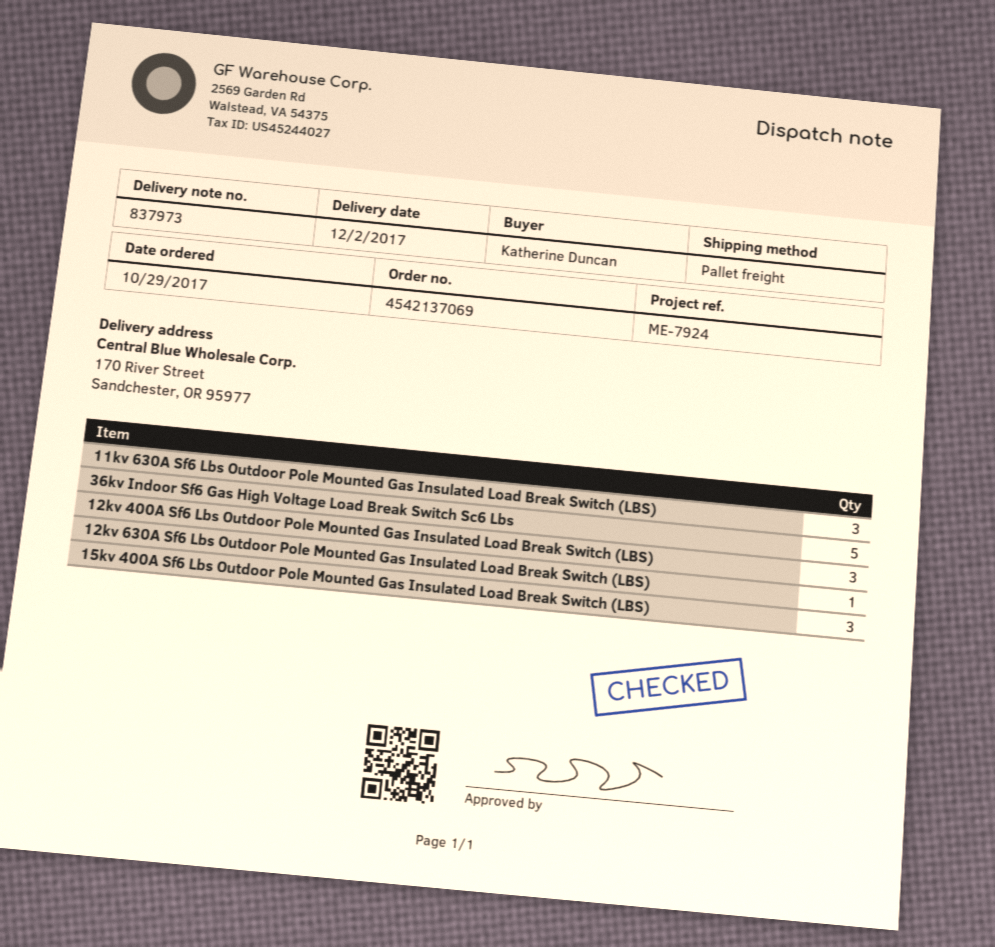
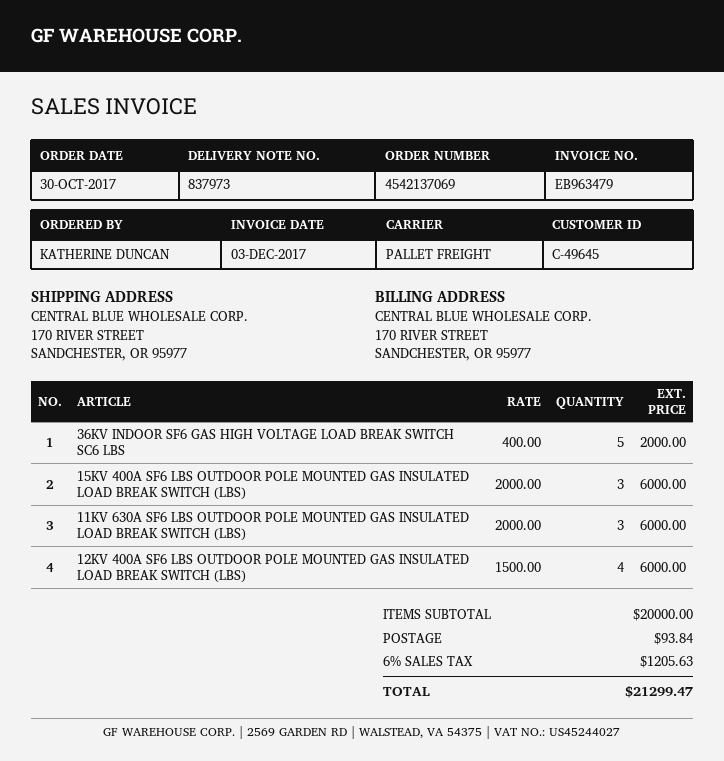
order date: 2017-10-29 -> 2017-10-30
12kv 400A Sf6 Lbs Outdoor Pole Mounted Gas Insulated Load Break Switch (LBS): 3 -> 4
12kv 630A Sf6 Lbs Outdoor Pole Mounted Gas Insulated Load Break Switch (LBS): 1 -> none

